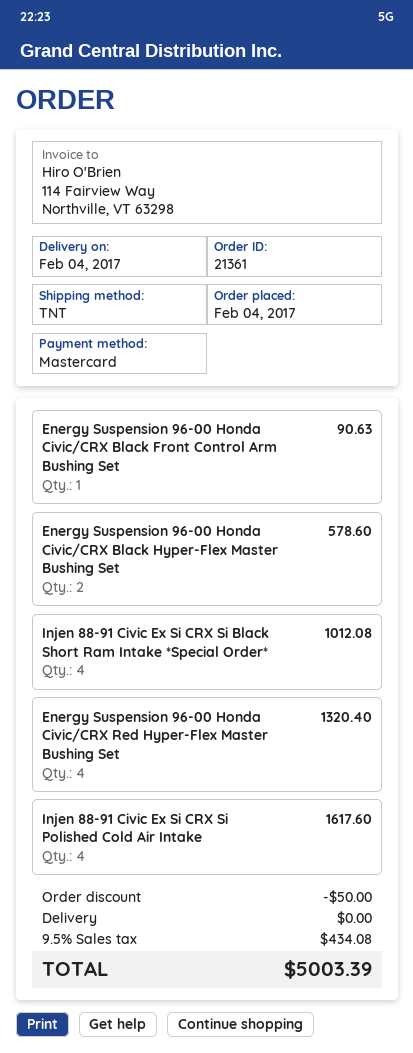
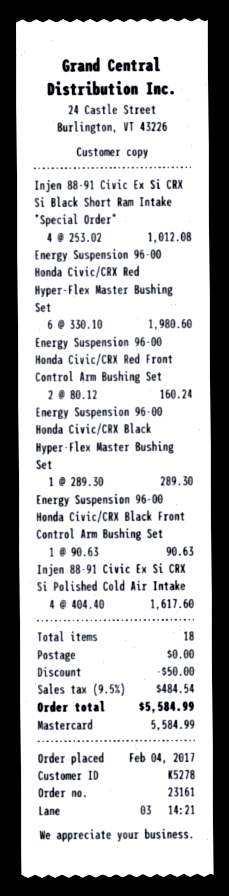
order number: 21361 -> 23161
Energy Suspension 96-00 Honda Civic/CRX Black Hyper-Flex Master Bushing Set: 2 for 578.60 -> 1 for 289.30
Energy Suspension 96-00 Honda Civic/CRX Red Hyper-Flex Master Bushing Set: 4 for 1320.40 -> 6 for 1980.60
Energy Suspension 96-00 Honda Civic/CRX Red Front Control Arm Bushing Set: none -> 2 for 160.24
tax: 9.5% = 434.08 -> 9.5% = 484.54
total: 5003.39 -> 5584.99

